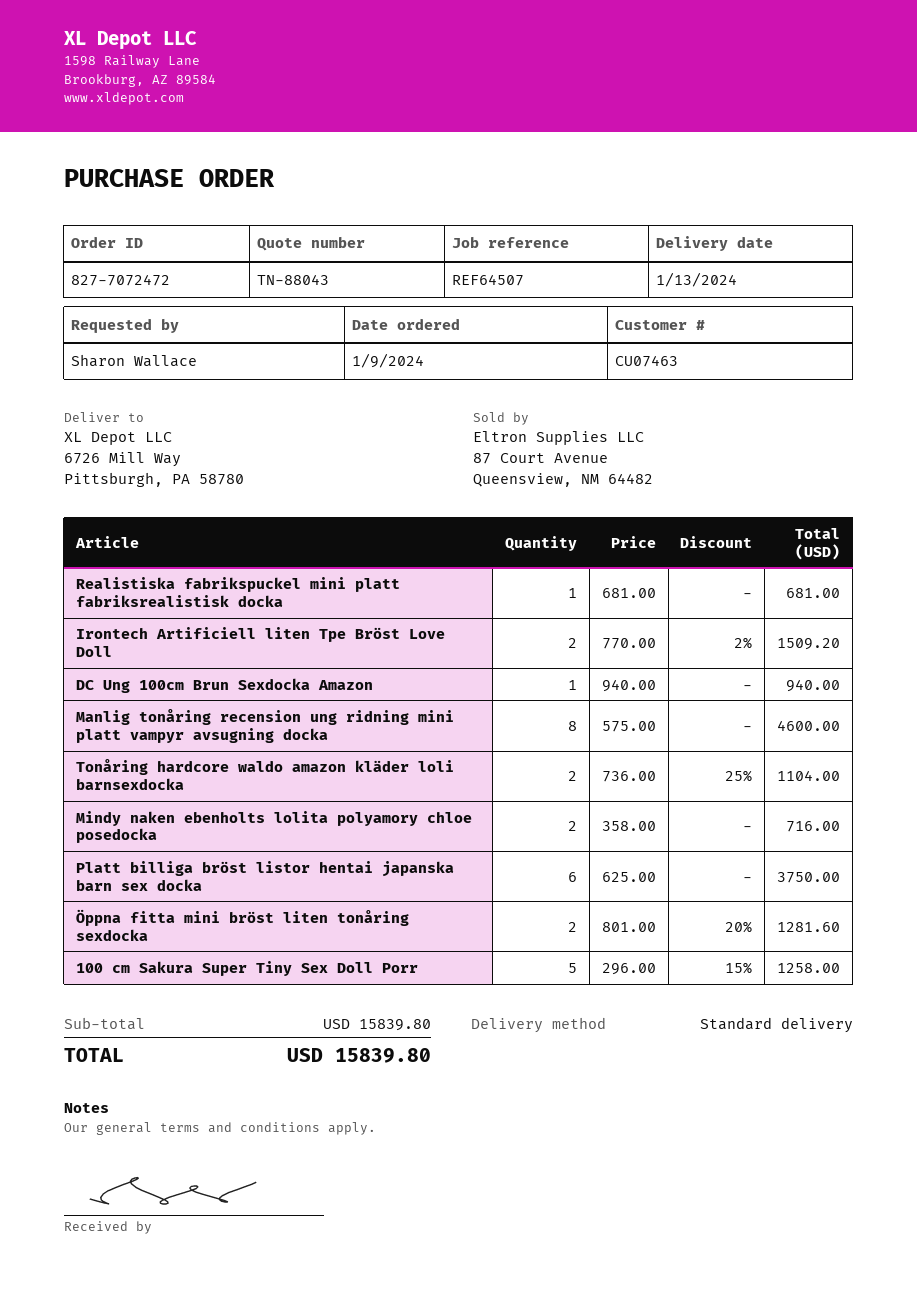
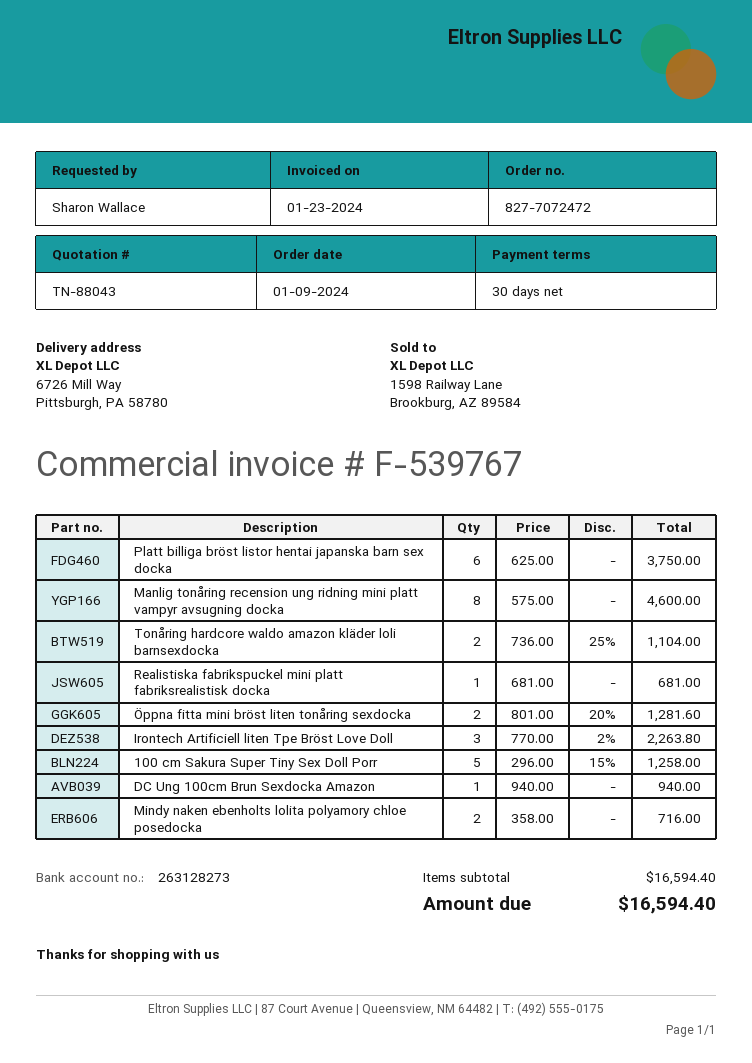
Irontech Artificiell liten Tpe Bröst Love Doll: 2 x 770.00 - 2% = 1509.20 -> 3 x 770.00 - 2% = 2263.80
subtotal: 15839.80 -> 16594.40
total: 15839.80 -> 16594.40

